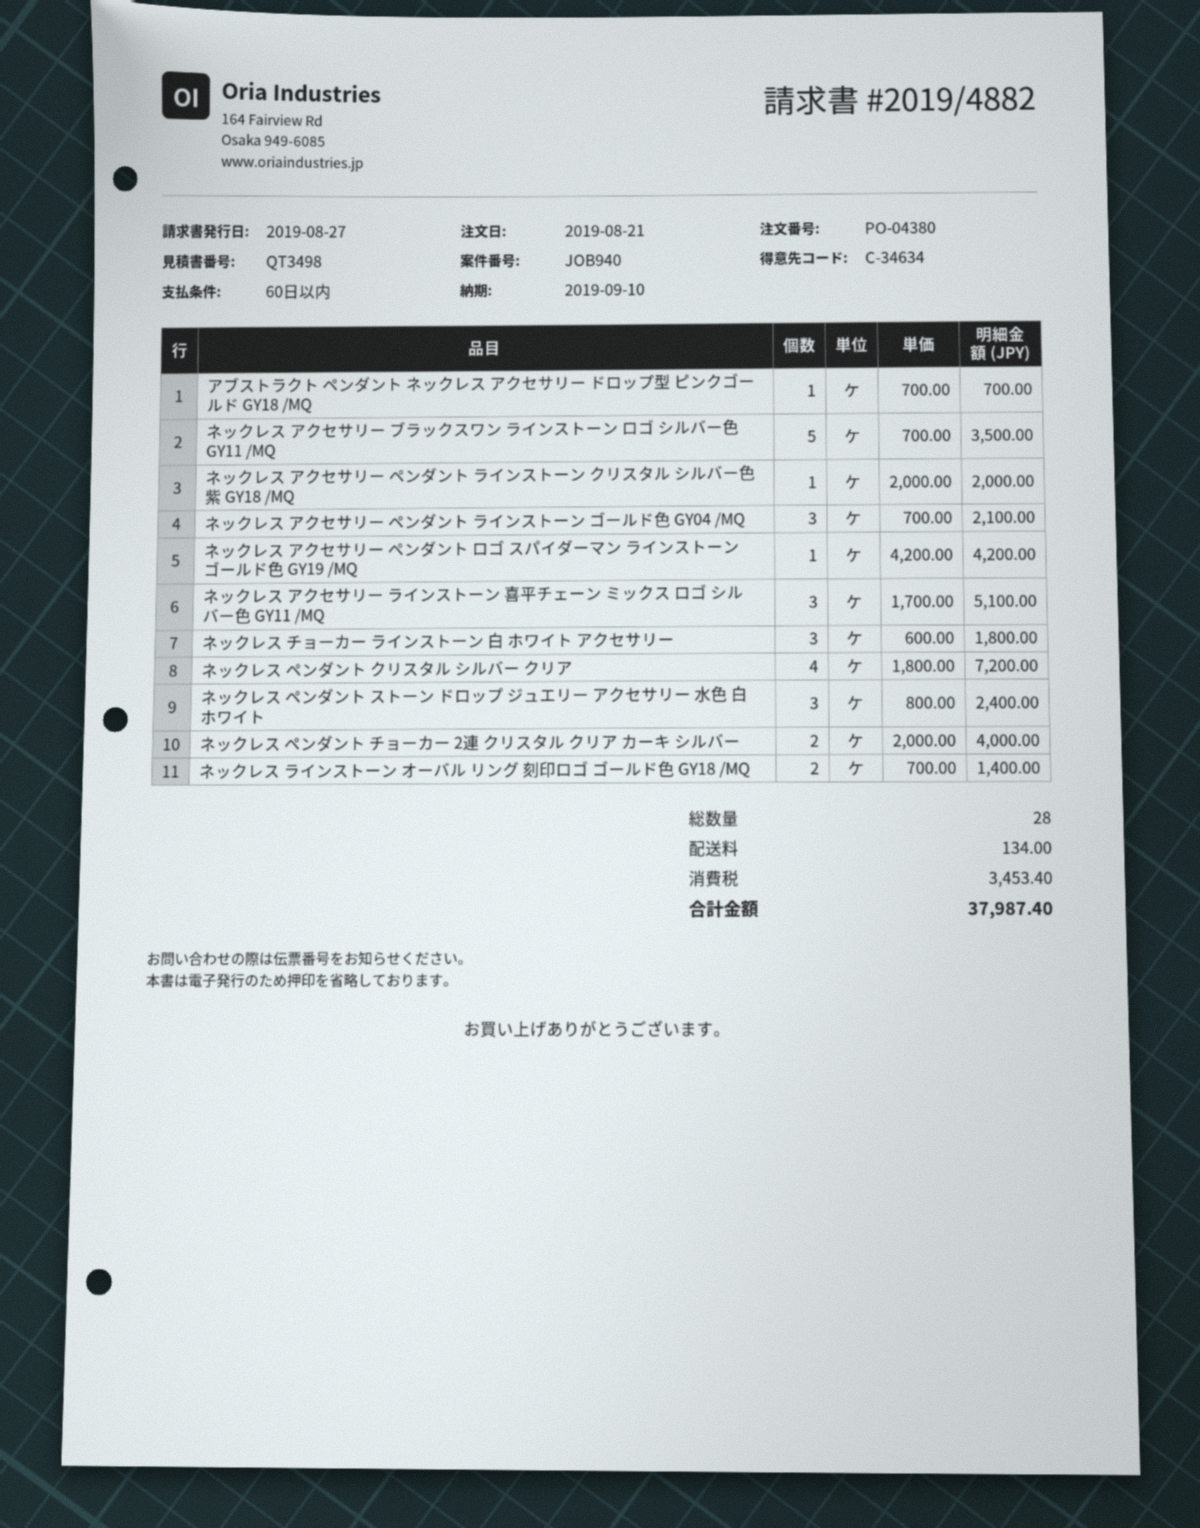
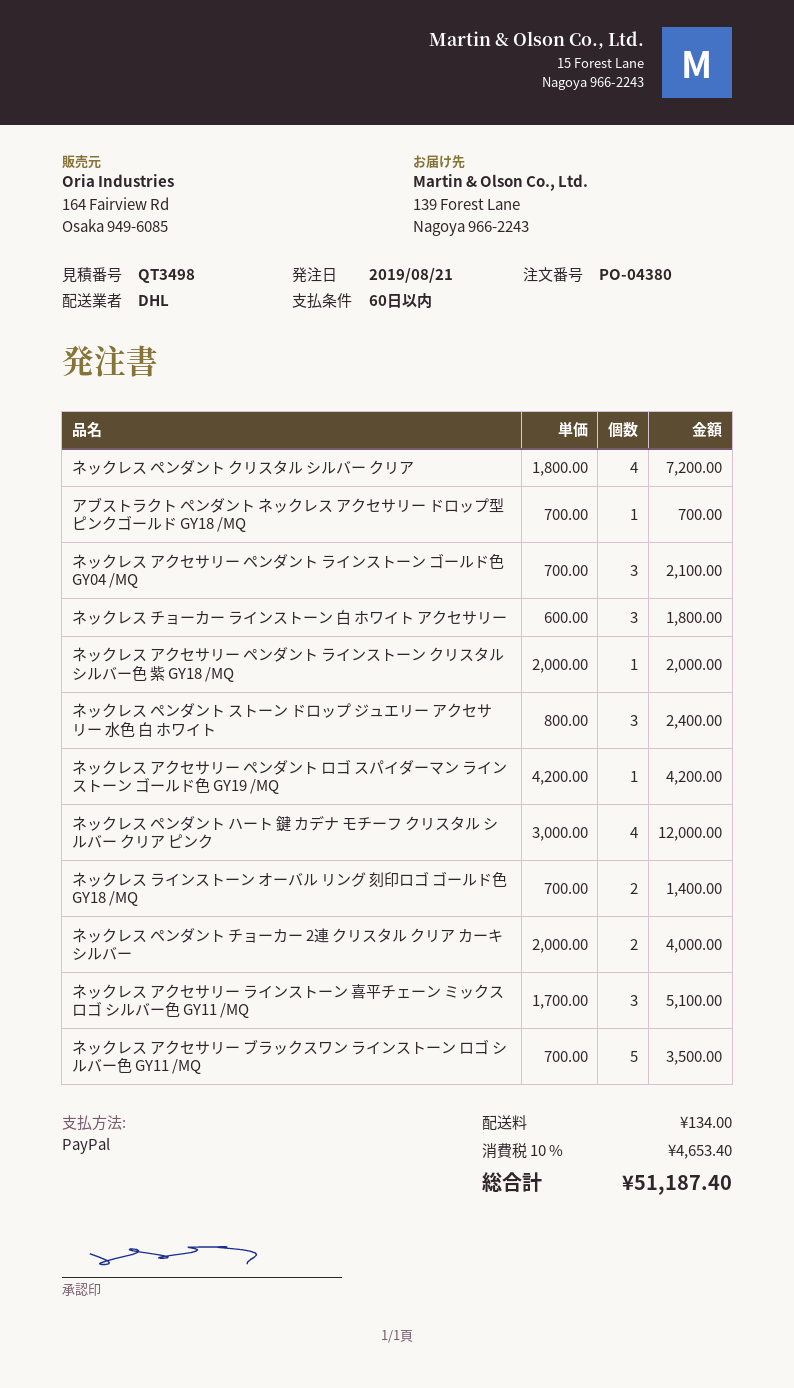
ネックレス ペンダント ハート 鍵 カデナ モチーフ クリスタル シルバー クリア ピンク: none -> 4 x 3000.00 = 12000.00
tax: 3453.40 -> 4653.40
total: 37987.40 -> 51187.40

